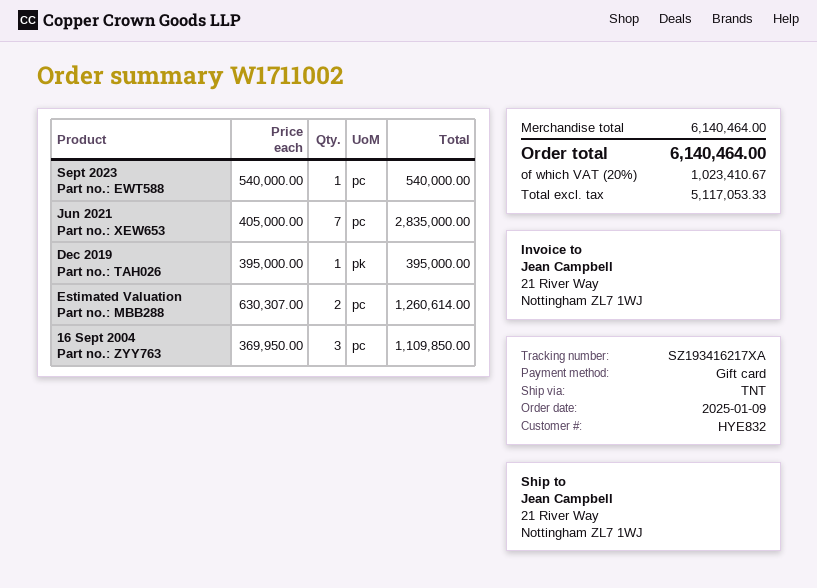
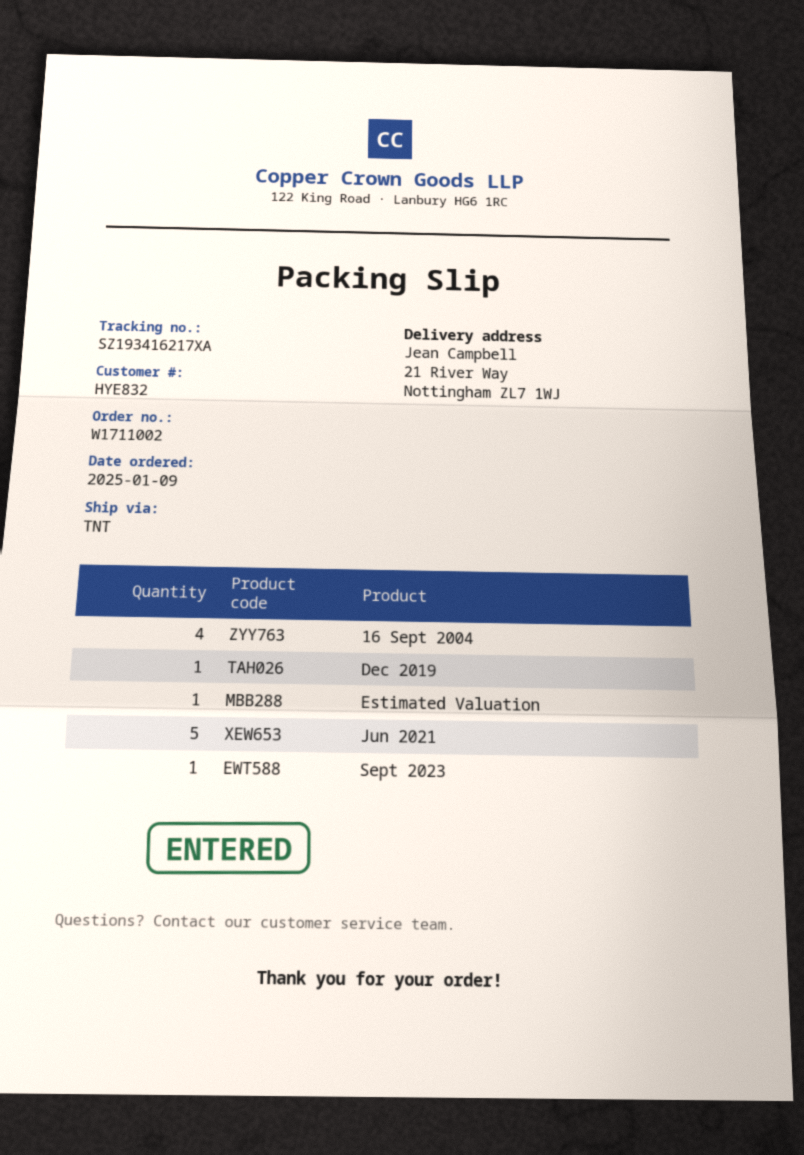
Jun 2021: 7 -> 5
Estimated Valuation: 2 -> 1
16 Sept 2004: 3 -> 4

